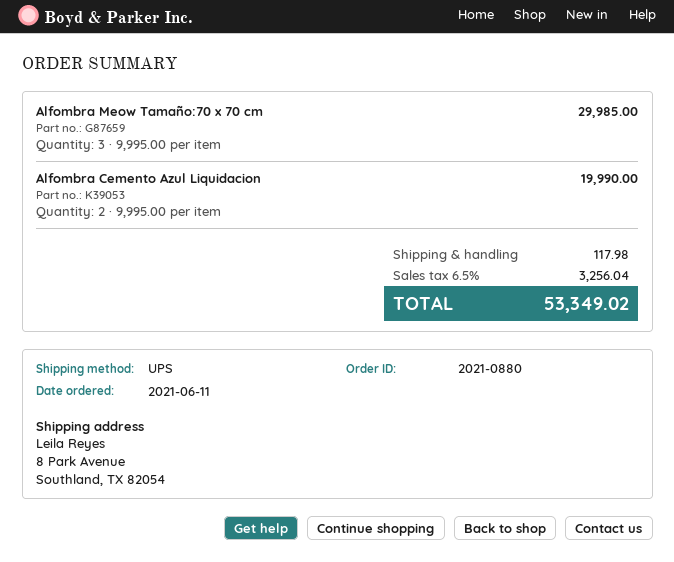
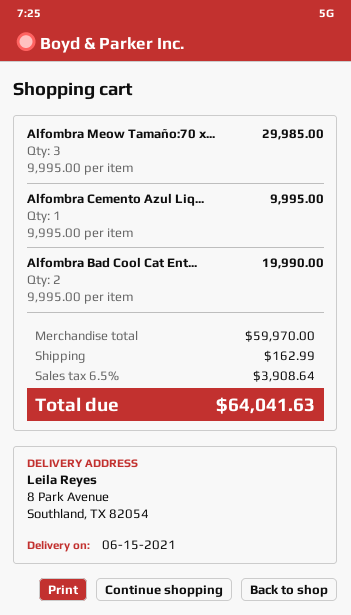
Alfombra Cemento Azul Liquidacion: 2 x 9995.00 = 19990.00 -> 1 x 9995.00 = 9995.00
Alfombra Bad Cool Cat Ent...: none -> 2 x 9995.00 = 19990.00
shipping: 117.98 -> 162.99
tax: 6.5% = 3256.04 -> 6.5% = 3908.64
total: 53349.02 -> 64041.63

